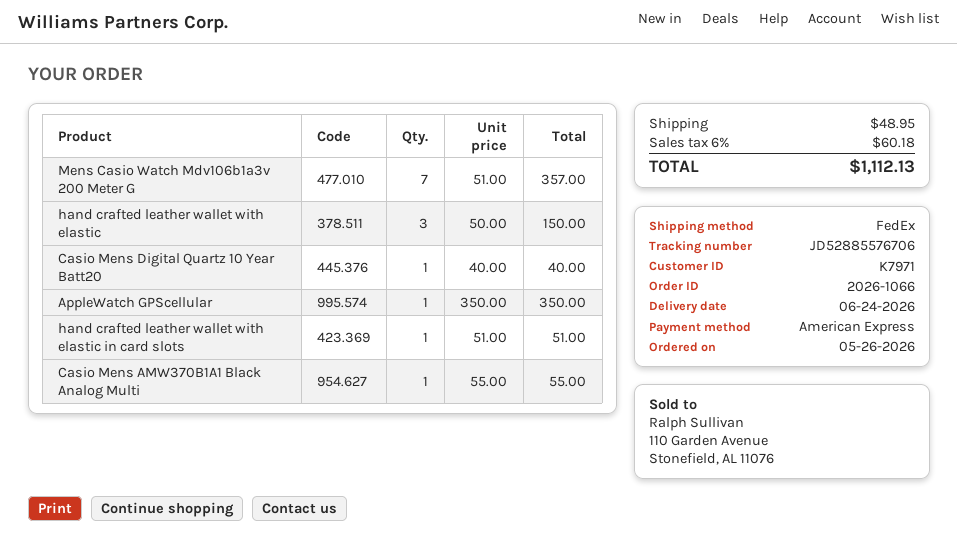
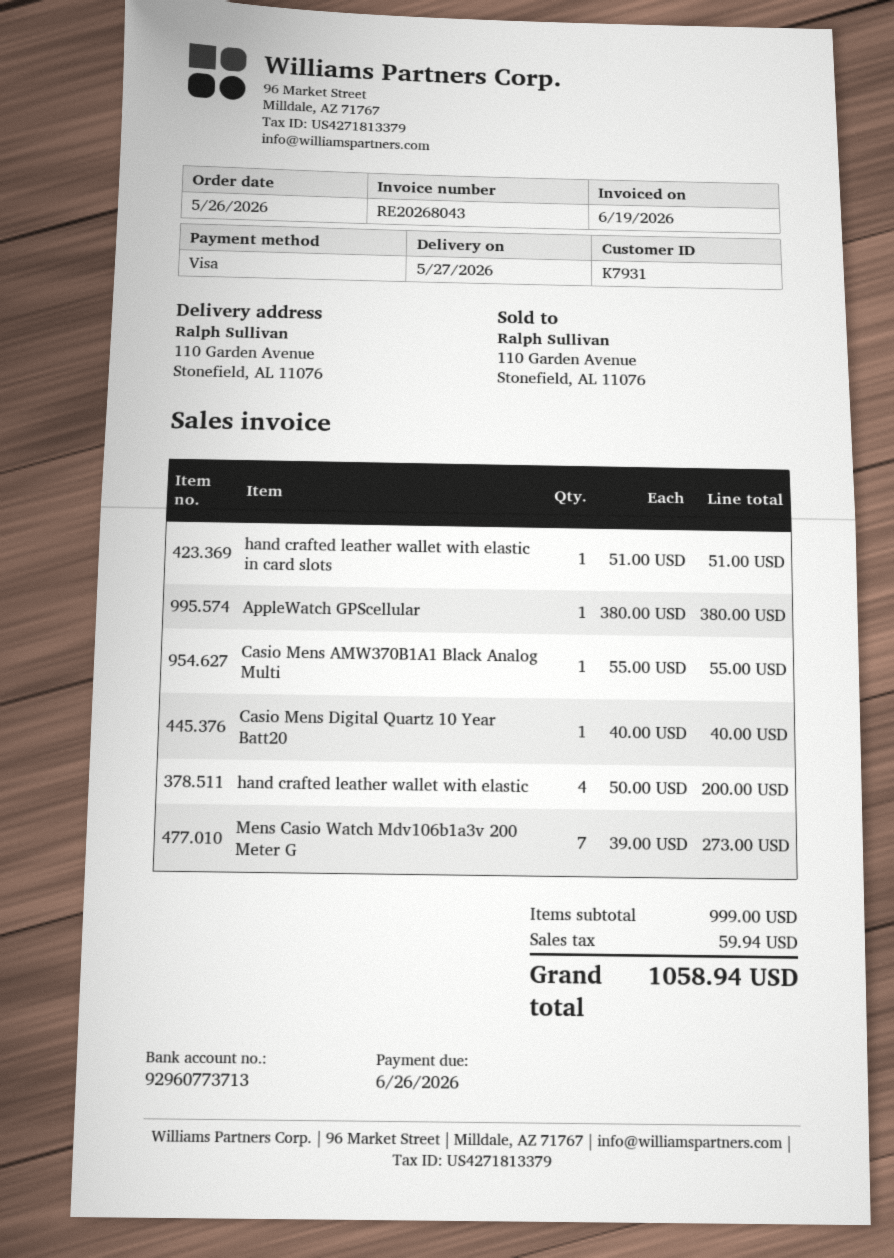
delivery date: 2026-06-24 -> 2026-05-27
customer number: K7971 -> K7931
payment method: American Express -> Visa
Mens Casio Watch Mdv106b1a3v 200 Meter G: 7 x 51.00 = 357.00 -> 7 x 39.00 = 273.00
hand crafted leather wallet with elastic: 3 x 50.00 = 150.00 -> 4 x 50.00 = 200.00
AppleWatch GPScellular: 1 x 350.00 = 350.00 -> 1 x 380.00 = 380.00
shipping: 48.95 -> none
tax: 60.18 -> 59.94
total: 1112.13 -> 1058.94

